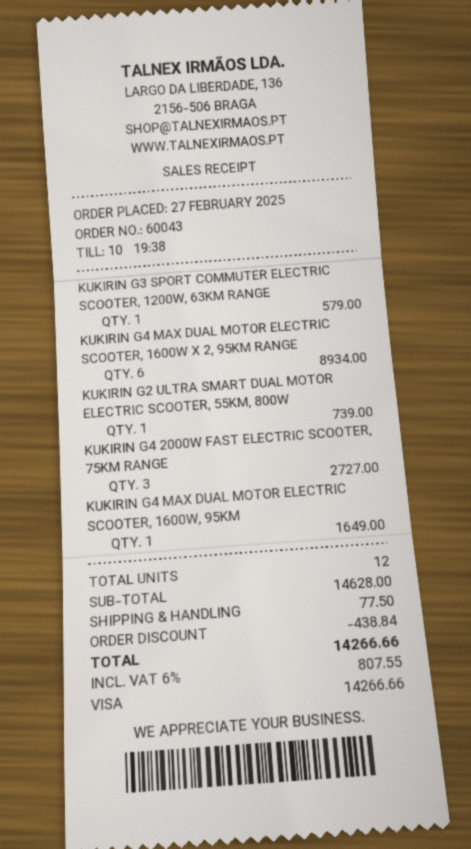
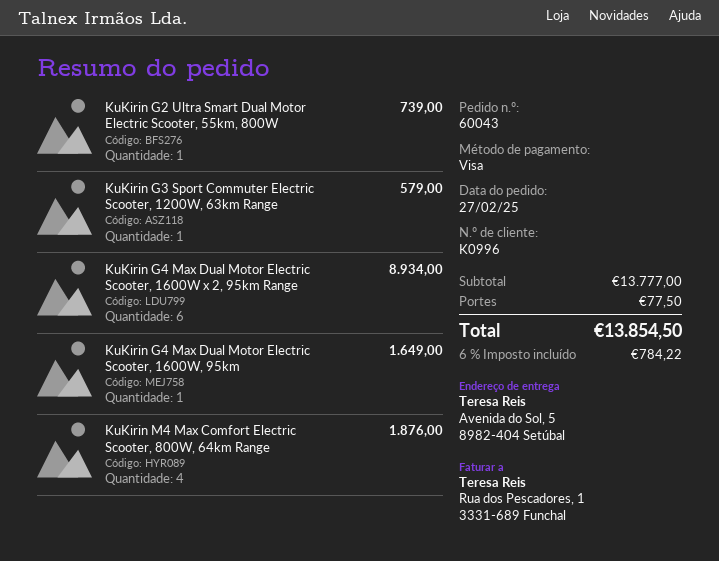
KUKIRIN G4 2000W FAST ELECTRIC SCOOTER, 75KM RANGE: 3 for 2727.00 -> none
KuKirin M4 Max Comfort Electric Scooter, 800W, 64km Range: none -> 4 for 1876.00
subtotal: 14628.00 -> 13777.00
discount: 438.84 -> none
tax: 6% = 807.55 -> 6% = 784.22
total: 14266.66 -> 13854.50

